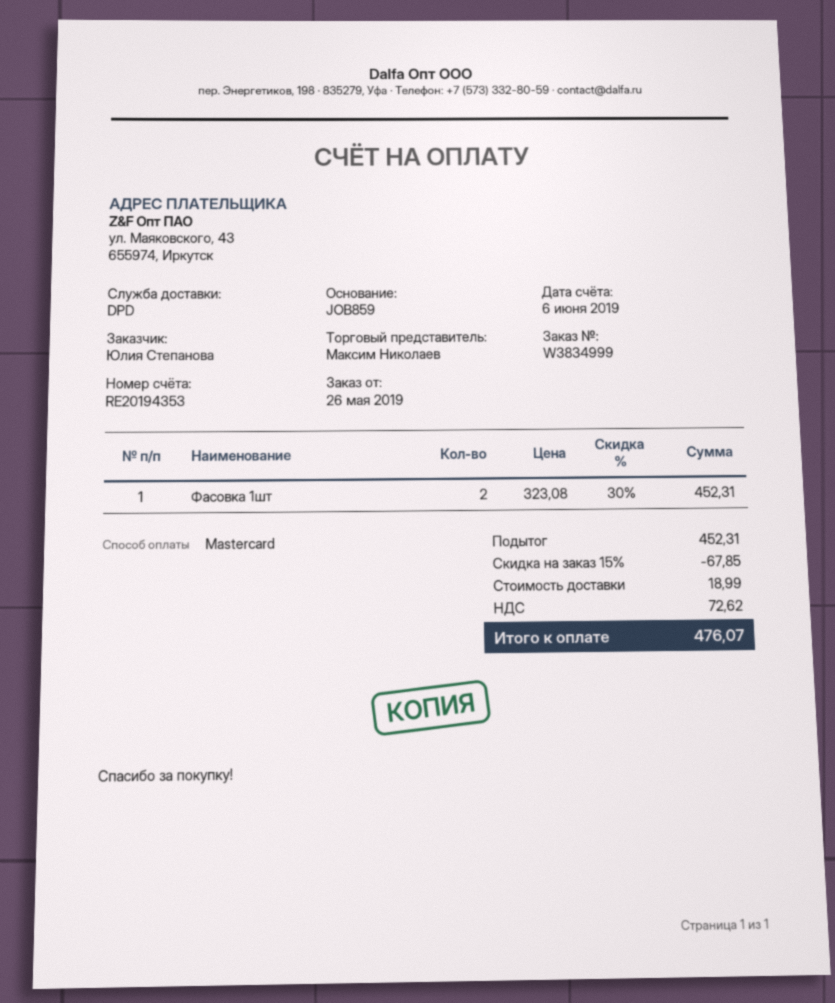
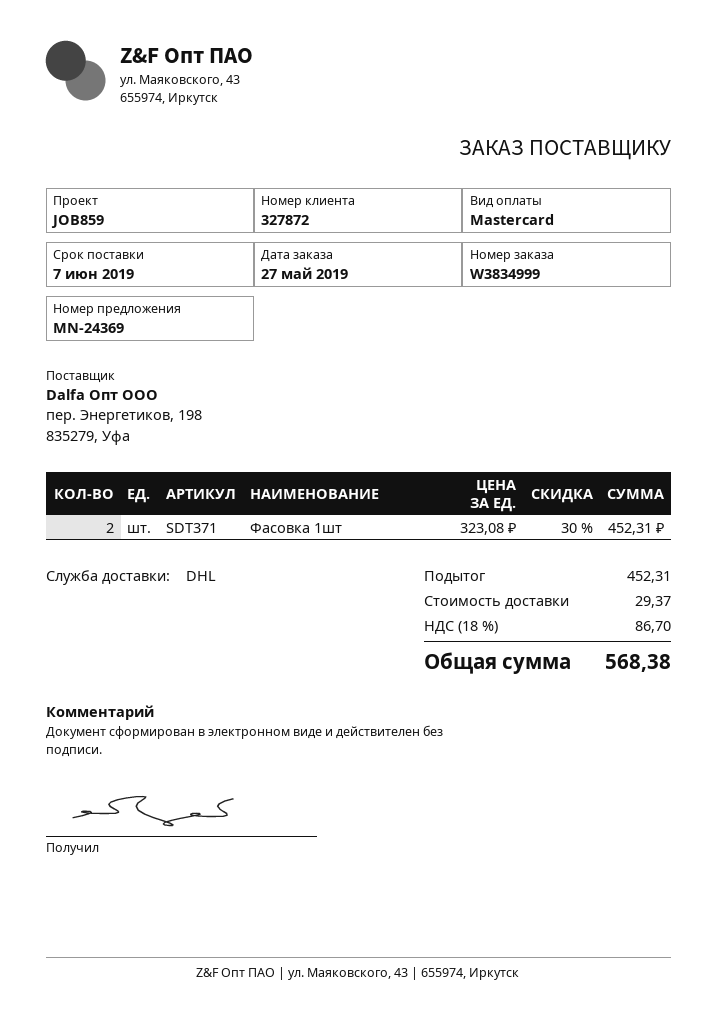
order date: 2019-05-26 -> 2019-05-27
shipping method: DPD -> DHL
discount: 15% = 67.85 -> none
shipping: 18.99 -> 29.37
tax: 72.62 -> 86.70
total: 476.07 -> 568.38

